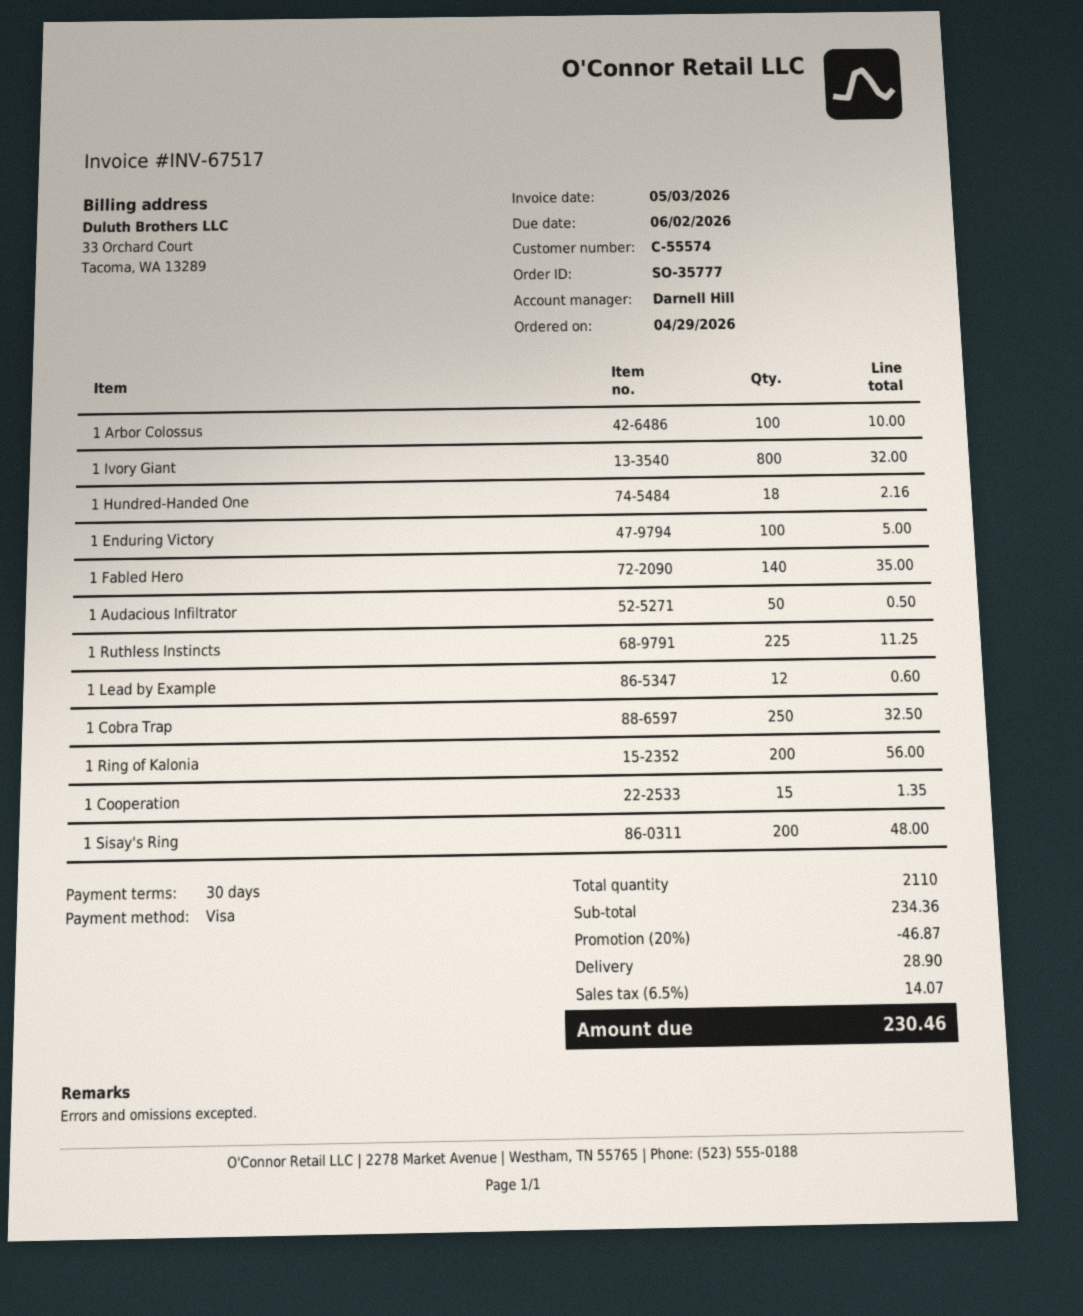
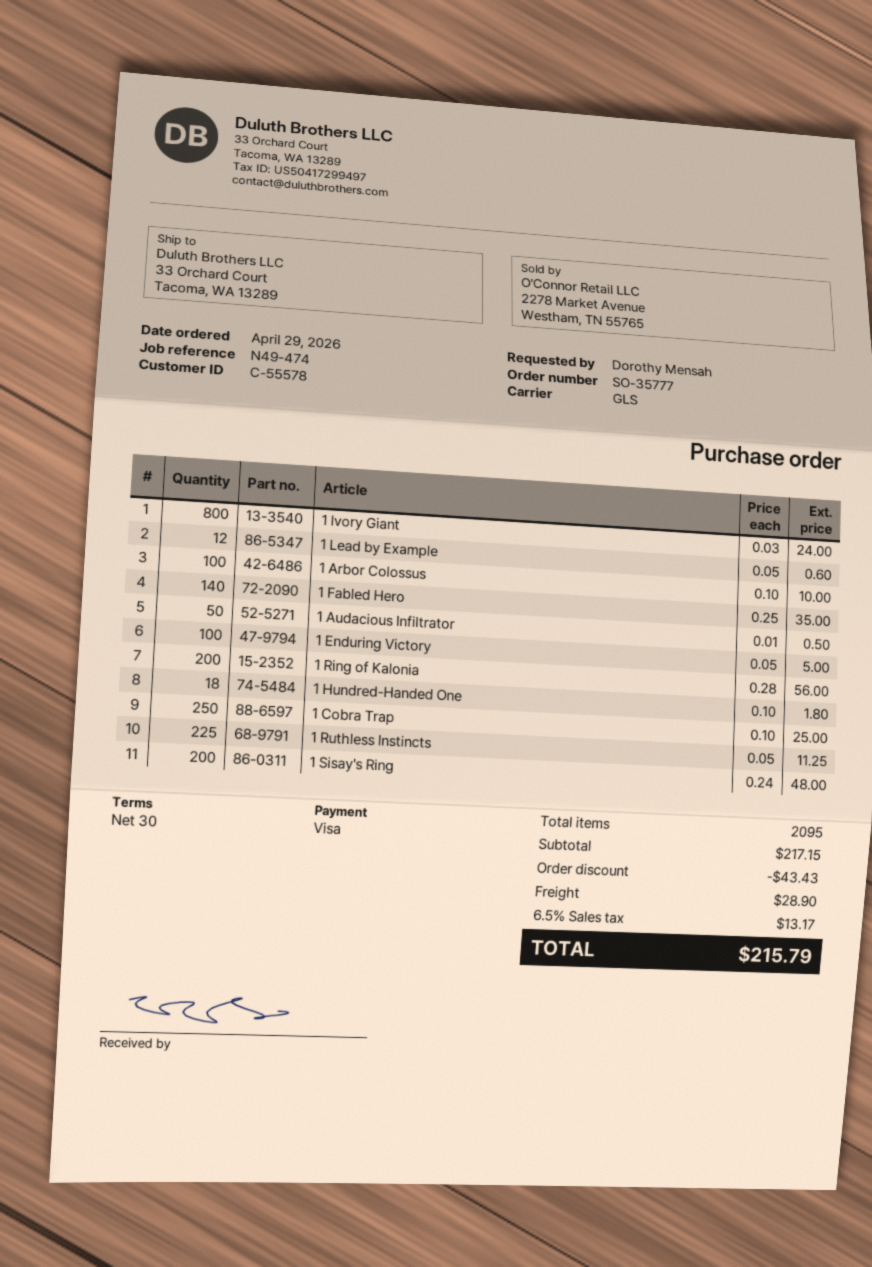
customer number: C-55574 -> C-55578
1 Ivory Giant: 800 for 32.00 -> 800 for 24.00
1 Hundred-Handed One: 18 for 2.16 -> 18 for 1.80
1 Cobra Trap: 250 for 32.50 -> 250 for 25.00
1 Cooperation: 15 for 1.35 -> none
total quantity: 2110 -> 2095
subtotal: 234.36 -> 217.15
discount: 46.87 -> 43.43
tax: 6.5% = 14.07 -> 6.5% = 13.17
total: 230.46 -> 215.79

